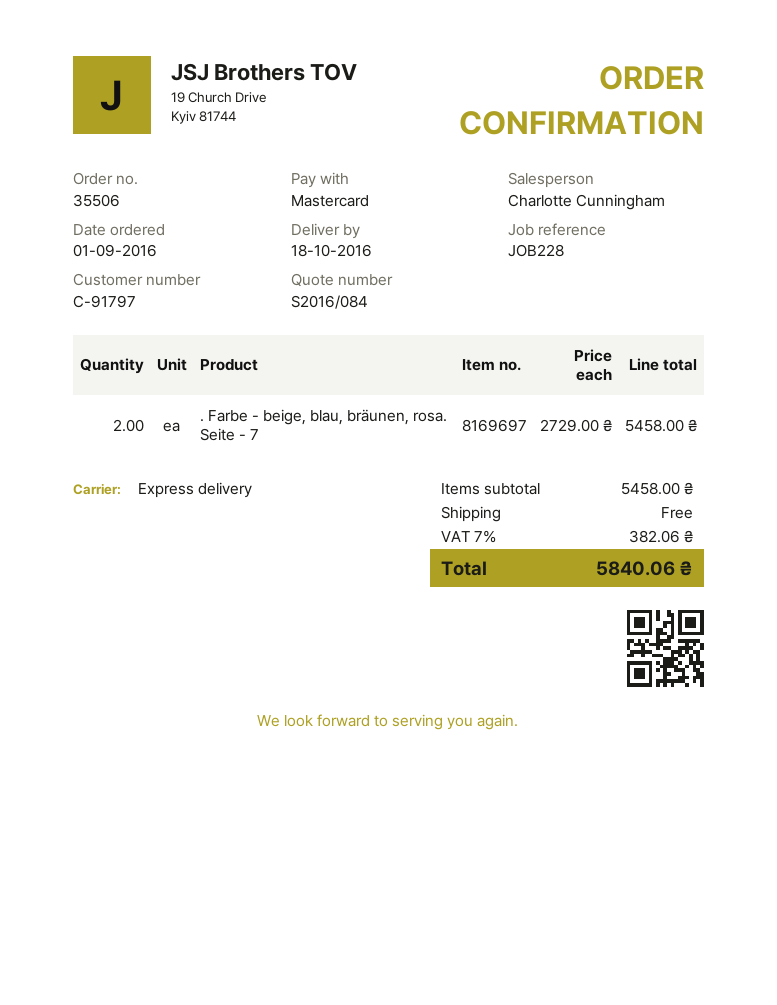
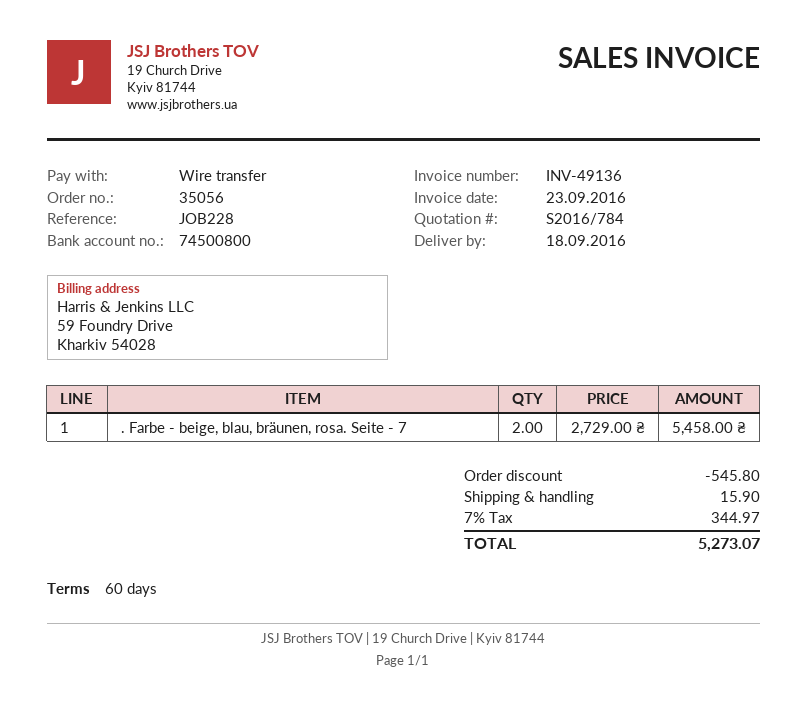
quote number: S2016/084 -> S2016/784
order number: 35506 -> 35056
delivery date: 2016-10-18 -> 2016-09-18
payment method: Mastercard -> bank transfer
discount: none -> 545.80
shipping: 0.00 -> 15.90
tax: 7% = 382.06 -> 7% = 344.97
total: 5840.06 -> 5273.07

